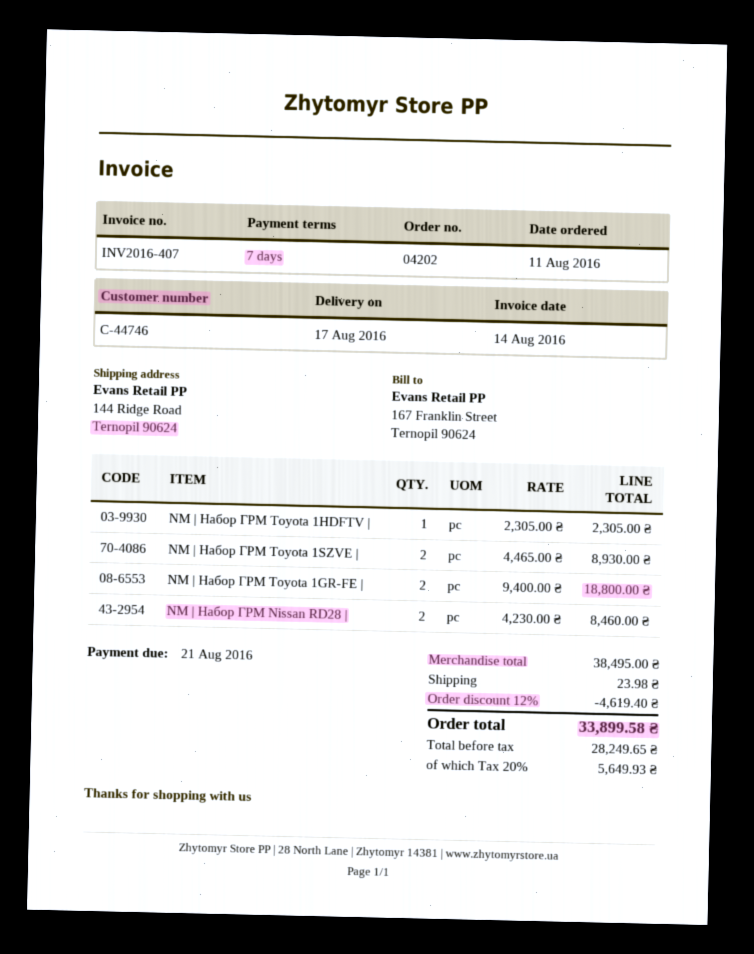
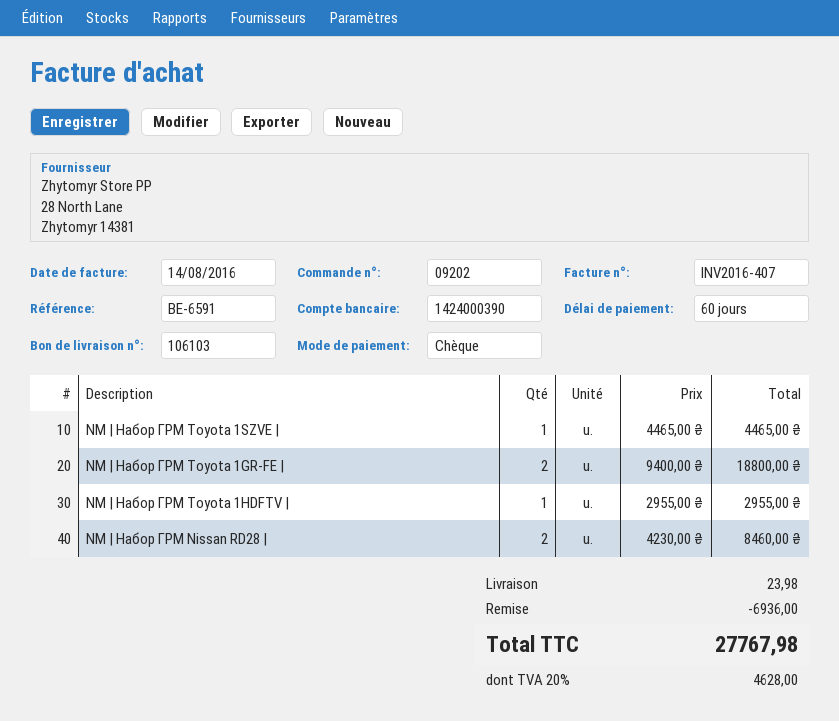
order number: 04202 -> 09202
payment terms: 7 days -> 60 days
NM | Набор ГРМ Toyota 1HDFTV |: 1 x 2305.00 = 2305.00 -> 1 x 2955.00 = 2955.00
NM | Набор ГРМ Toyota 1SZVE |: 2 x 4465.00 = 8930.00 -> 1 x 4465.00 = 4465.00
discount: 4619.40 -> 6936.00
tax: 20% = 5649.93 -> 20% = 4628.00
total: 33899.58 -> 27767.98

